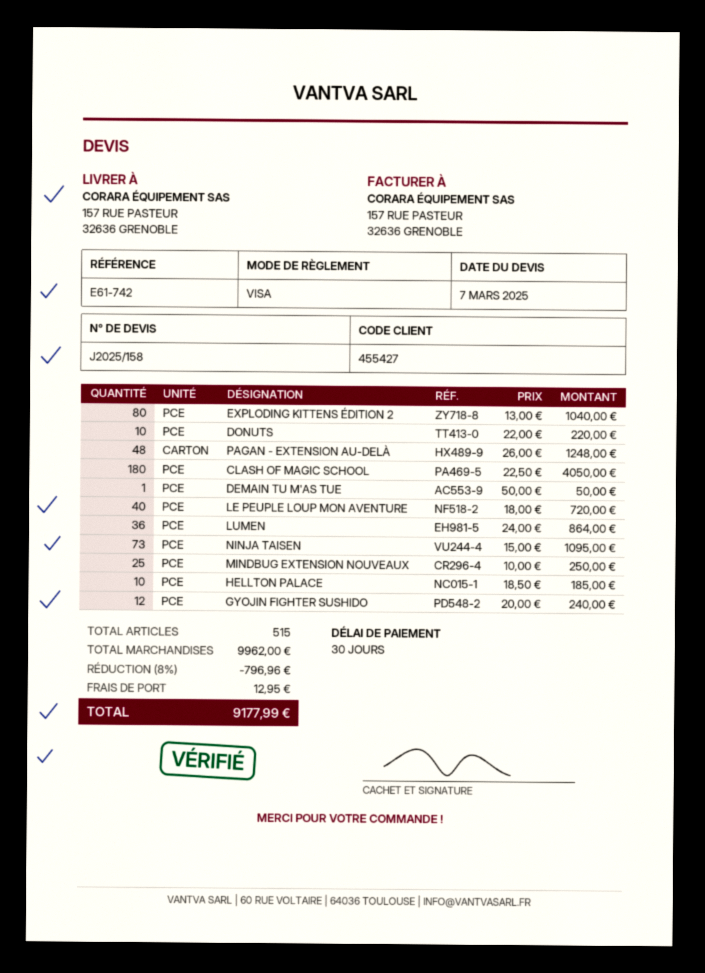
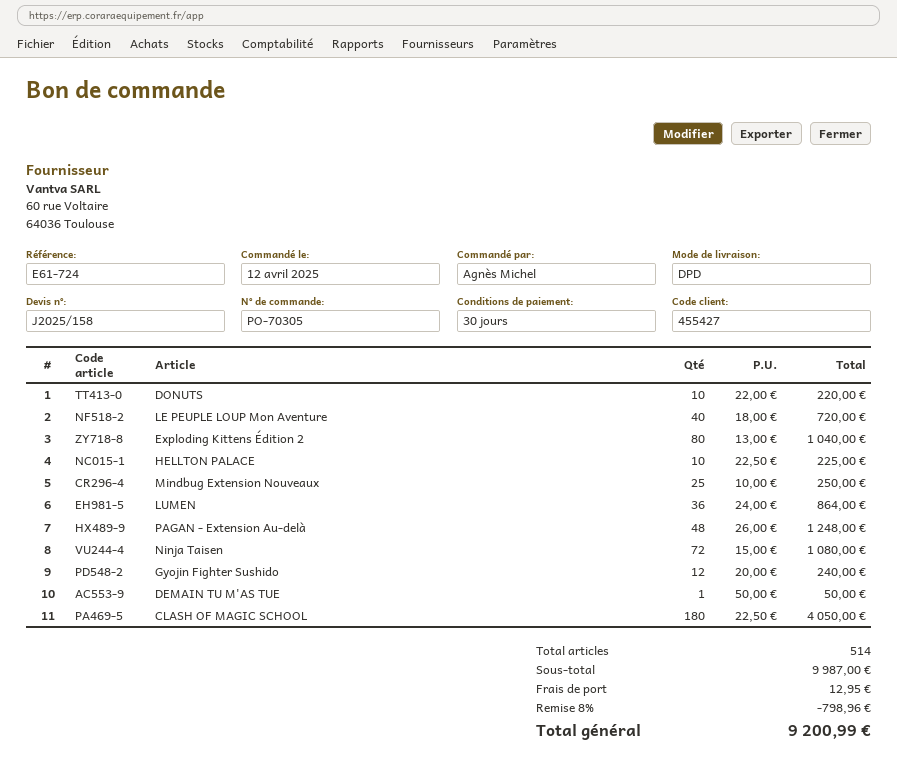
reference: E61-742 -> E61-724
NINJA TAISEN: 73 x 15.00 = 1095.00 -> 72 x 15.00 = 1080.00
HELLTON PALACE: 10 x 18.50 = 185.00 -> 10 x 22.50 = 225.00
total quantity: 515 -> 514
subtotal: 9962.00 -> 9987.00
discount: 8% = 796.96 -> 8% = 798.96
total: 9177.99 -> 9200.99

